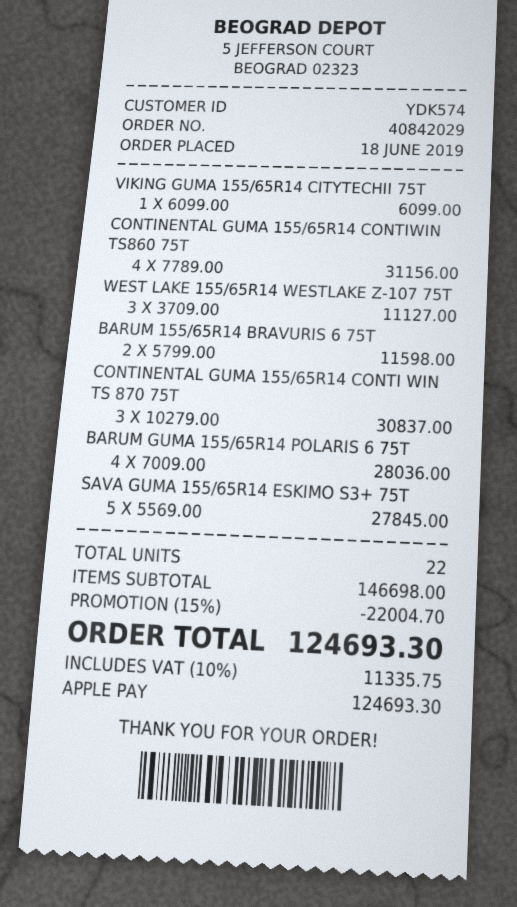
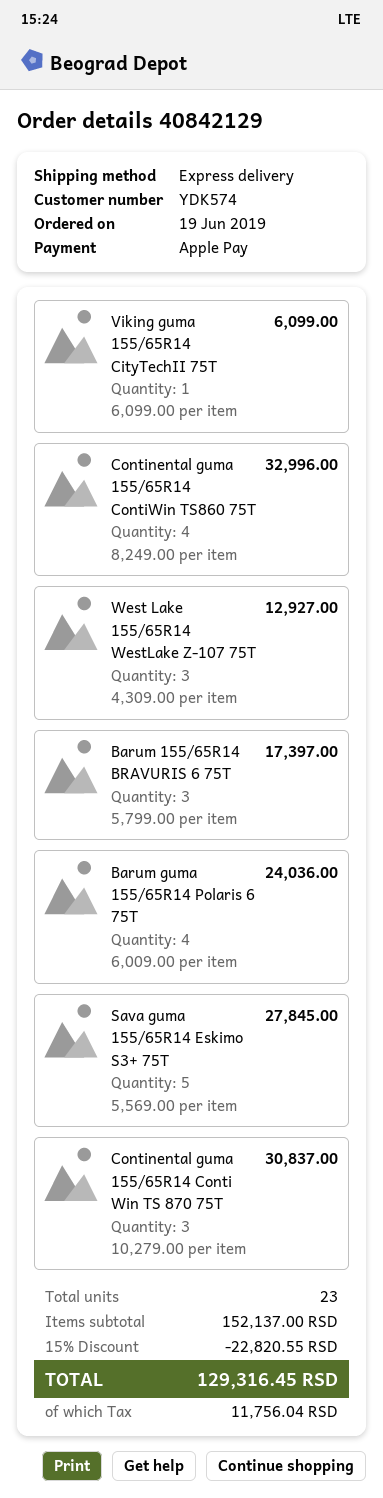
order number: 40842029 -> 40842129
order date: 2019-06-18 -> 2019-06-19
CONTINENTAL GUMA 155/65R14 CONTIWIN TS860 75T: 4 x 7789.00 = 31156.00 -> 4 x 8249.00 = 32996.00
WEST LAKE 155/65R14 WESTLAKE Z-107 75T: 3 x 3709.00 = 11127.00 -> 3 x 4309.00 = 12927.00
BARUM 155/65R14 BRAVURIS 6 75T: 2 x 5799.00 = 11598.00 -> 3 x 5799.00 = 17397.00
BARUM GUMA 155/65R14 POLARIS 6 75T: 4 x 7009.00 = 28036.00 -> 4 x 6009.00 = 24036.00
total quantity: 22 -> 23
subtotal: 146698.00 -> 152137.00
discount: 15% = 22004.70 -> 15% = 22820.55
tax: 11335.75 -> 11756.04
total: 124693.30 -> 129316.45

